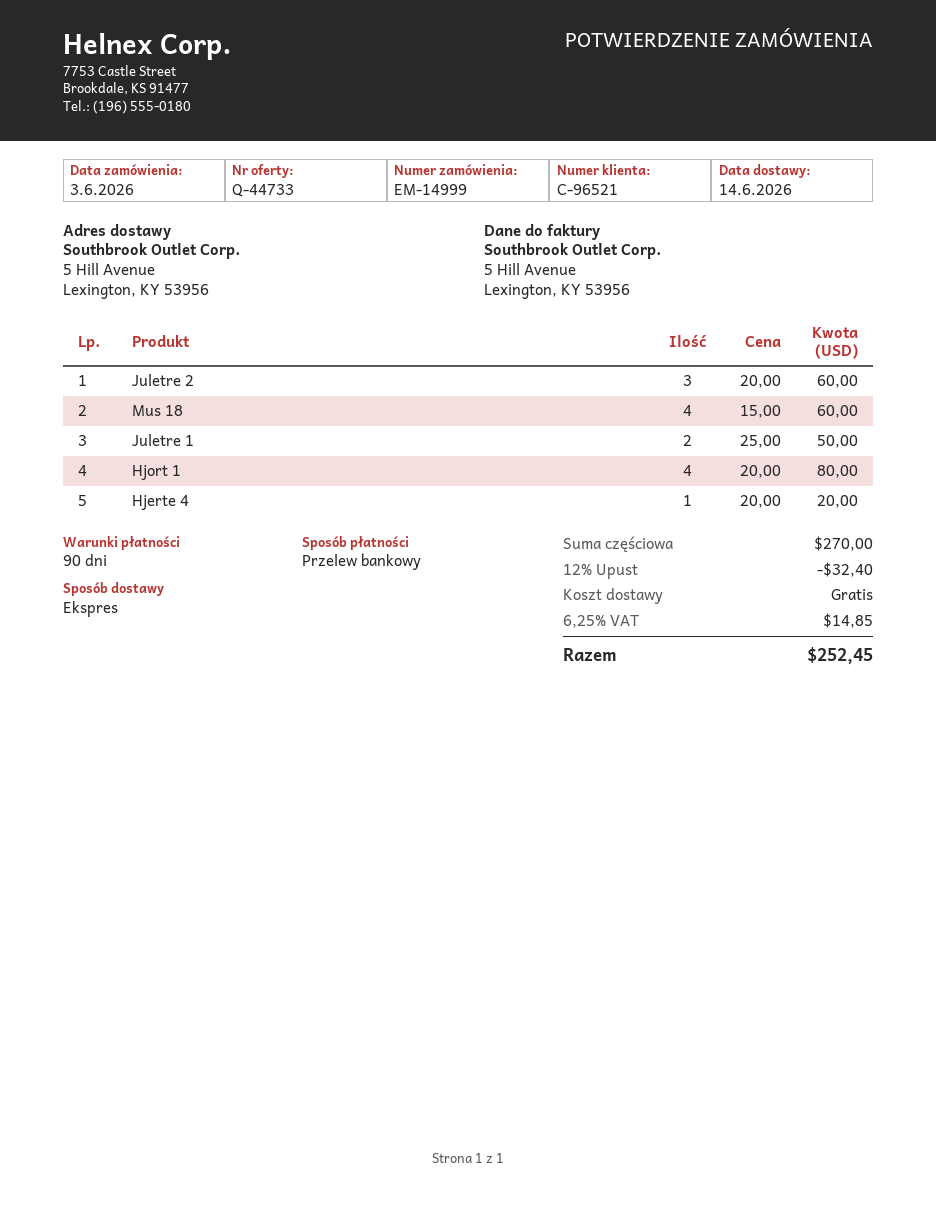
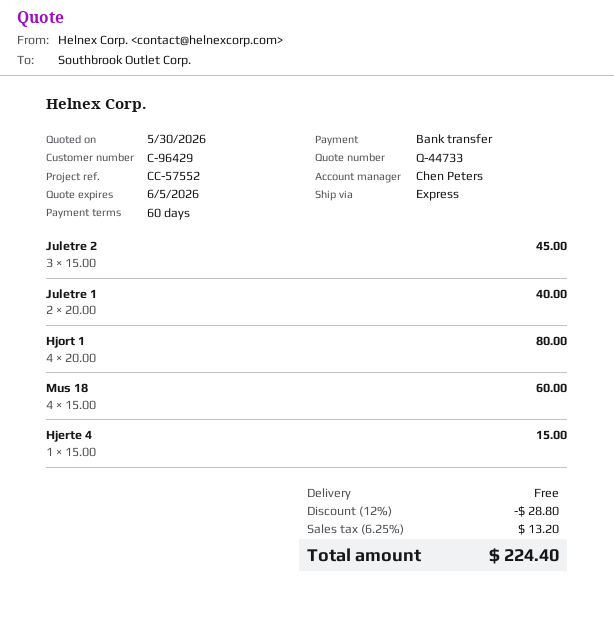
payment terms: 90 days -> 60 days
customer number: C-96521 -> C-96429
Juletre 2: 3 x 20.00 = 60.00 -> 3 x 15.00 = 45.00
Juletre 1: 2 x 25.00 = 50.00 -> 2 x 20.00 = 40.00
Hjerte 4: 1 x 20.00 = 20.00 -> 1 x 15.00 = 15.00
discount: 12% = 32.40 -> 12% = 28.80
tax: 6.25% = 14.85 -> 6.25% = 13.20
total: 252.45 -> 224.40

